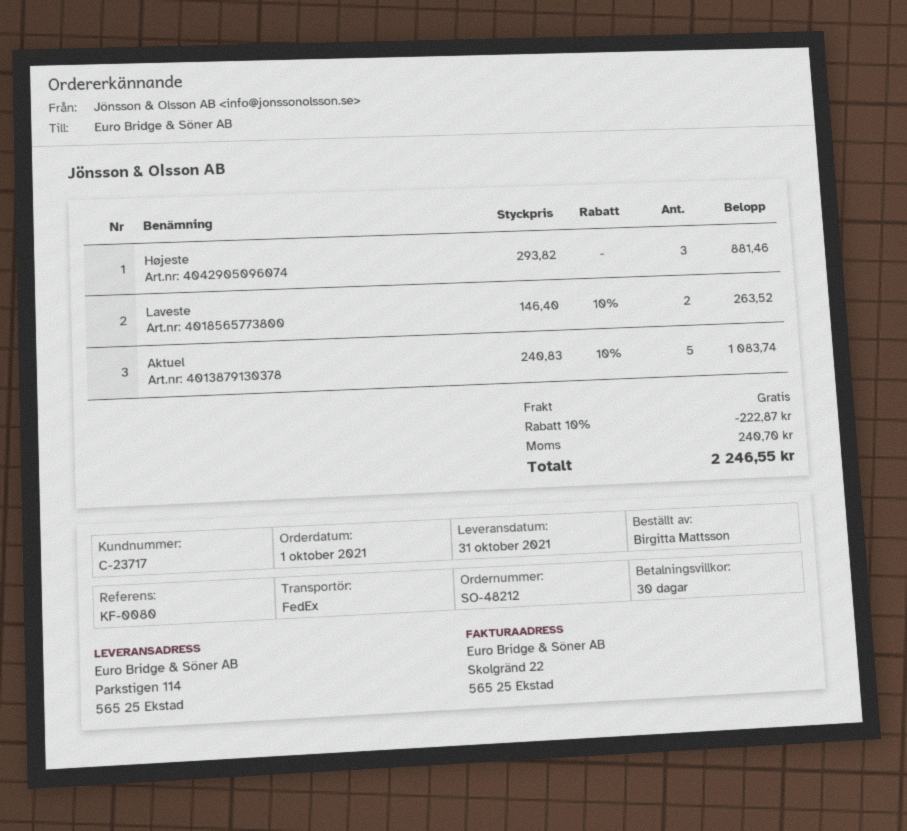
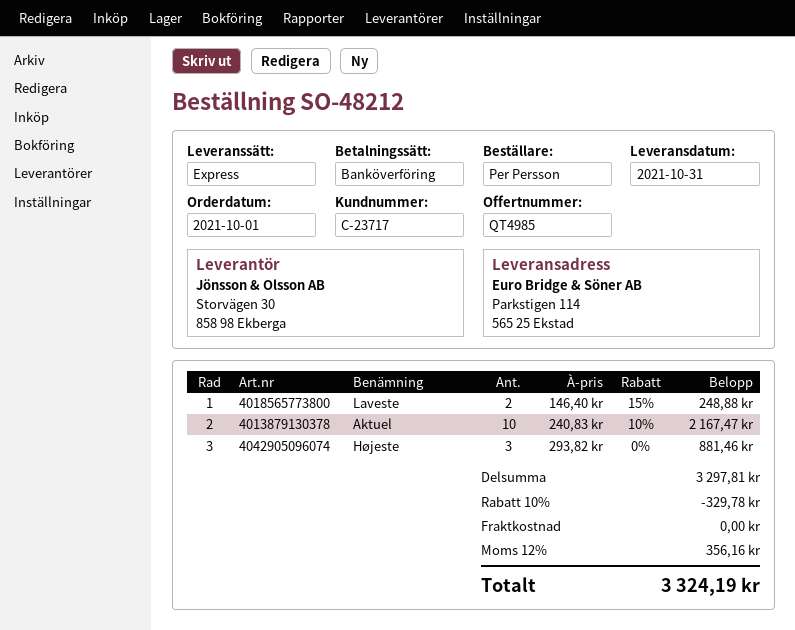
ordered by: Birgitta Mattsson -> Per Persson
shipping method: FedEx -> express
Laveste: 2 x 146.40 - 10% = 263.52 -> 2 x 146.40 - 15% = 248.88
Aktuel: 5 x 240.83 - 10% = 1083.74 -> 10 x 240.83 - 10% = 2167.47
discount: 10% = 222.87 -> 10% = 329.78
tax: 240.70 -> 356.16
total: 2246.55 -> 3324.19

